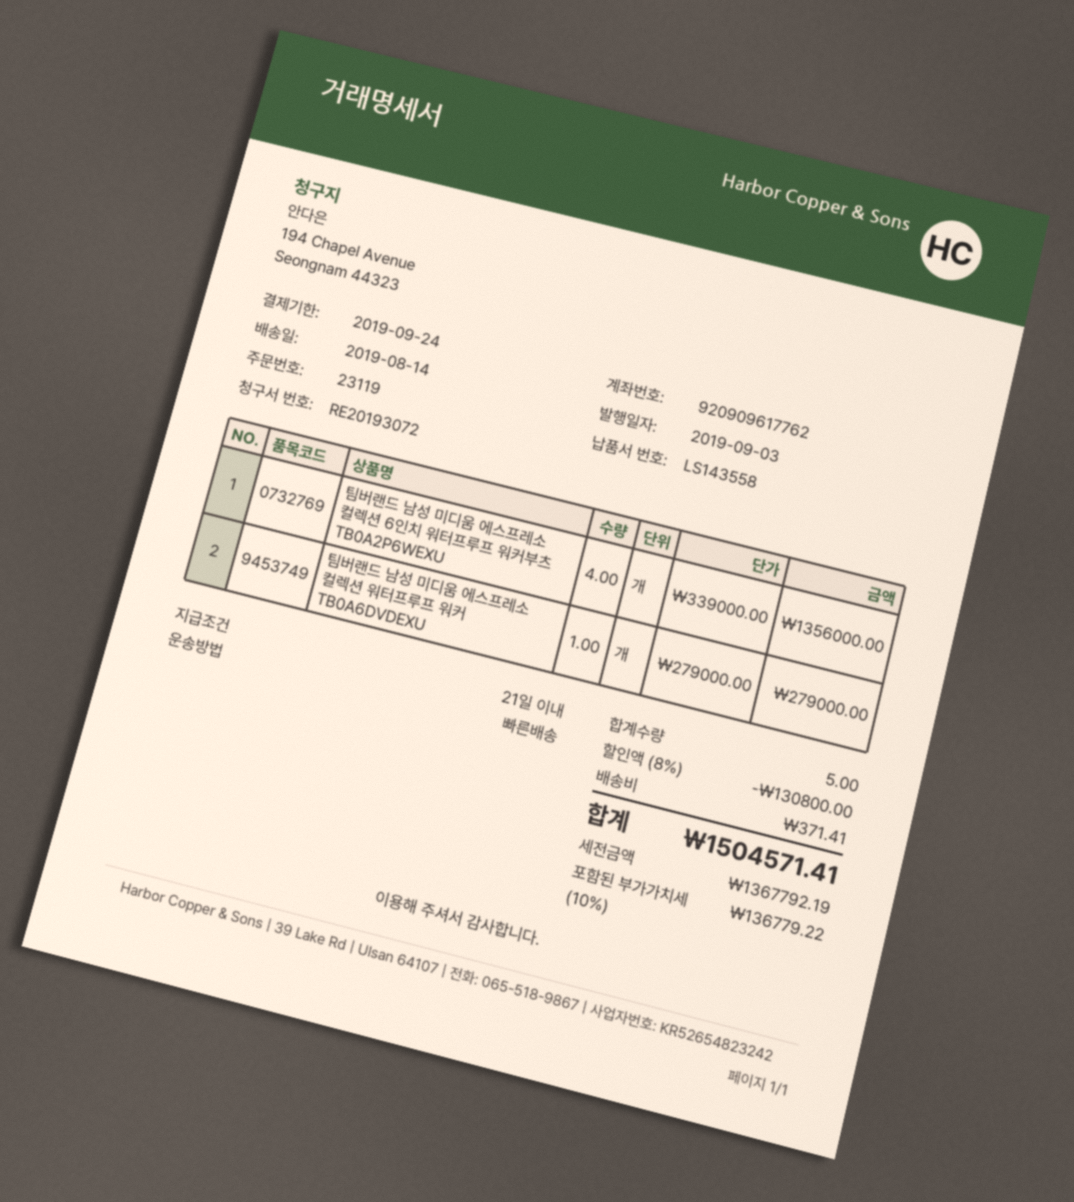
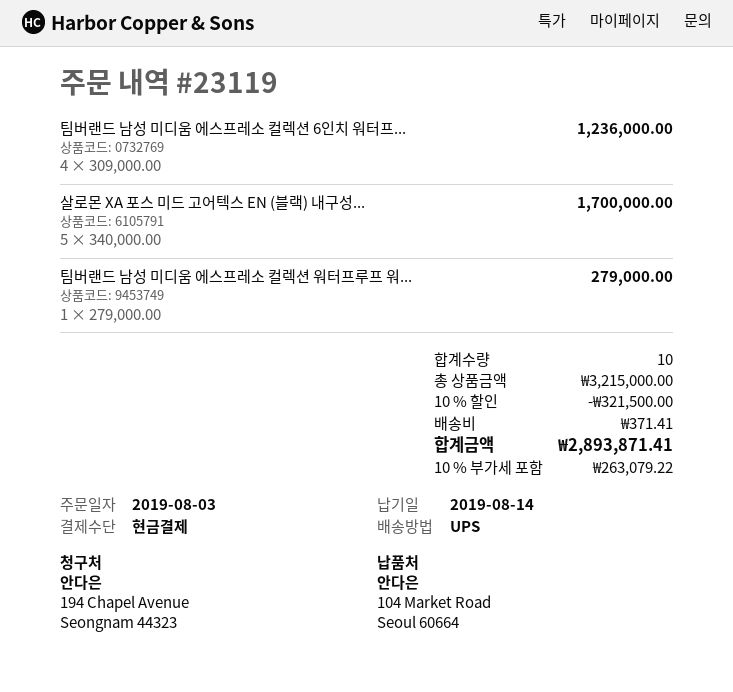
shipping method: express -> UPS
팀버랜드 남성 미디움 에스프레소 컬렉션 6인치 워터프루프 워커부츠 TB0A2P6WEXU: 4 x 339000.00 = 1356000.00 -> 4 x 309000.00 = 1236000.00
살로몬 XA 포스 미드 고어텍스 EN (블랙) 내구성...: none -> 5 x 340000.00 = 1700000.00
total quantity: 5 -> 10
discount: 8% = 130800.00 -> 10% = 321500.00
tax: 10% = 136779.22 -> 10% = 263079.22
total: 1504571.41 -> 2893871.41

